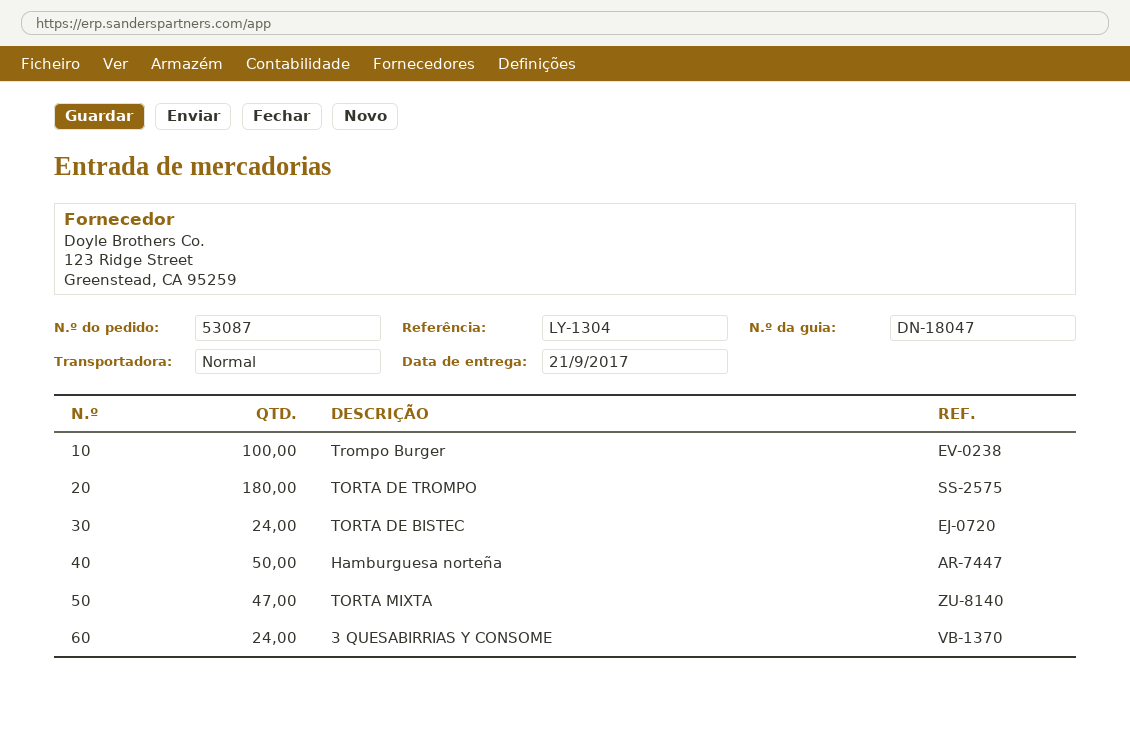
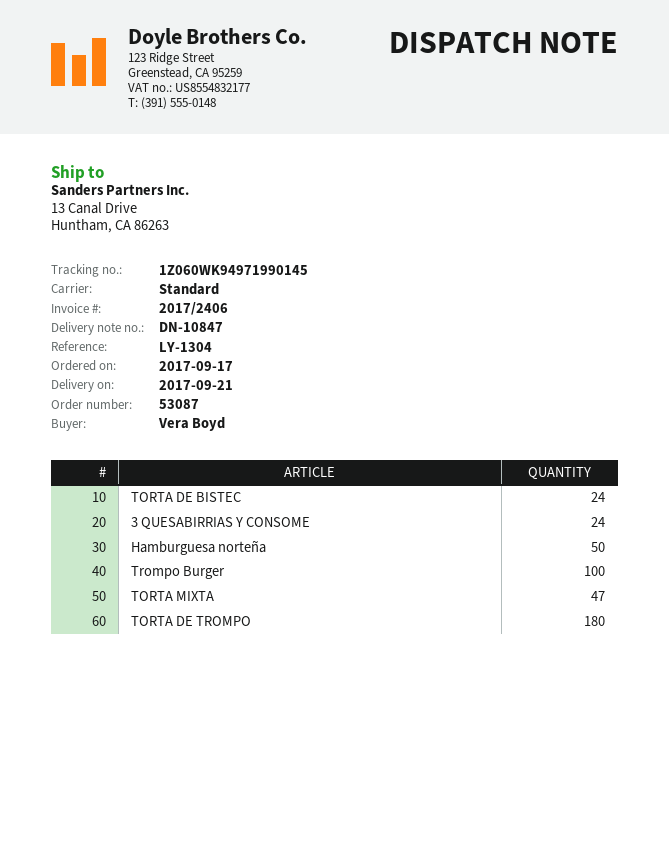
delivery note number: DN-18047 -> DN-10847

